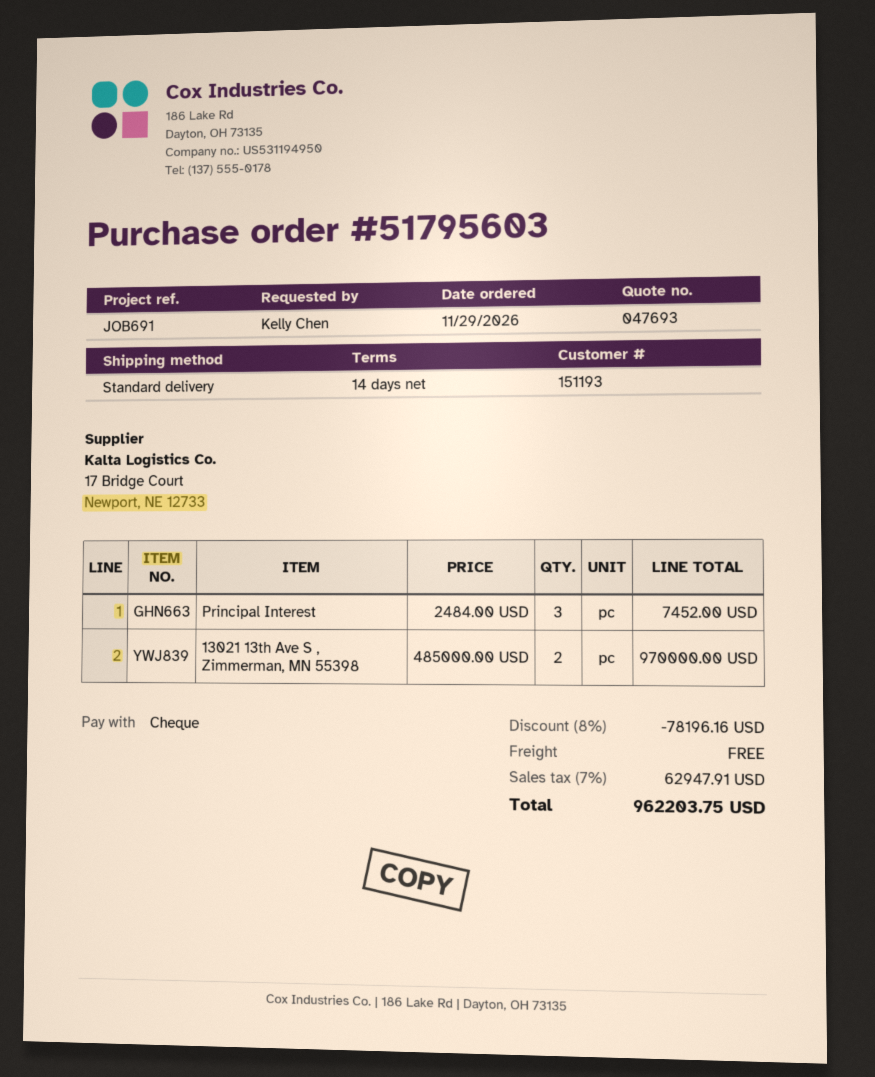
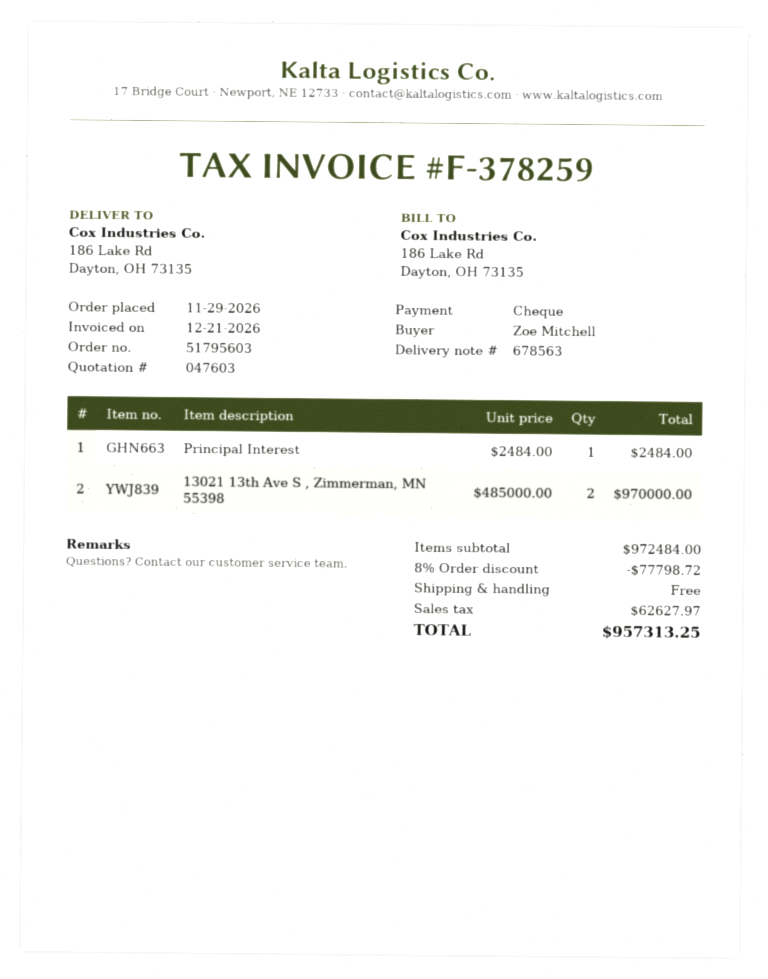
quote number: 047693 -> 047603
ordered by: Kelly Chen -> Zoe Mitchell
Principal Interest: 3 x 2484.00 = 7452.00 -> 1 x 2484.00 = 2484.00
discount: 8% = 78196.16 -> 8% = 77798.72
tax: 62947.91 -> 62627.97
total: 962203.75 -> 957313.25

